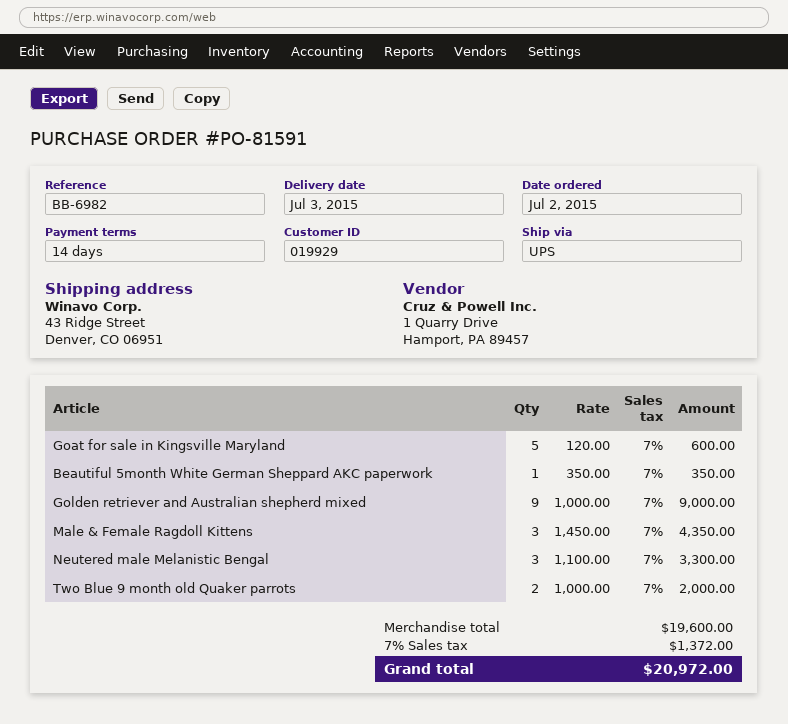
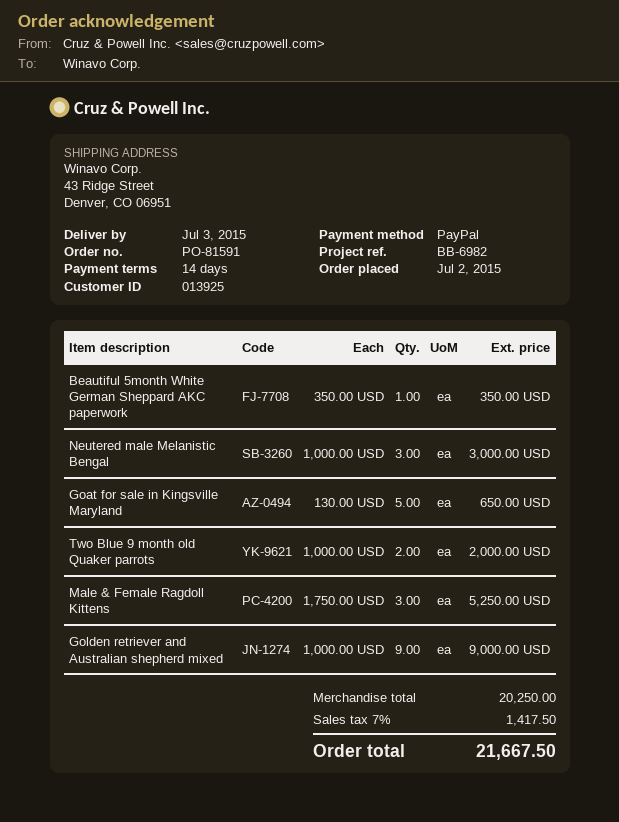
customer number: 019929 -> 013925
Goat for sale in Kingsville Maryland: 5 x 120.00 = 600.00 -> 5 x 130.00 = 650.00
Male & Female Ragdoll Kittens: 3 x 1450.00 = 4350.00 -> 3 x 1750.00 = 5250.00
Neutered male Melanistic Bengal: 3 x 1100.00 = 3300.00 -> 3 x 1000.00 = 3000.00
subtotal: 19600.00 -> 20250.00
tax: 7% = 1372.00 -> 7% = 1417.50
total: 20972.00 -> 21667.50

